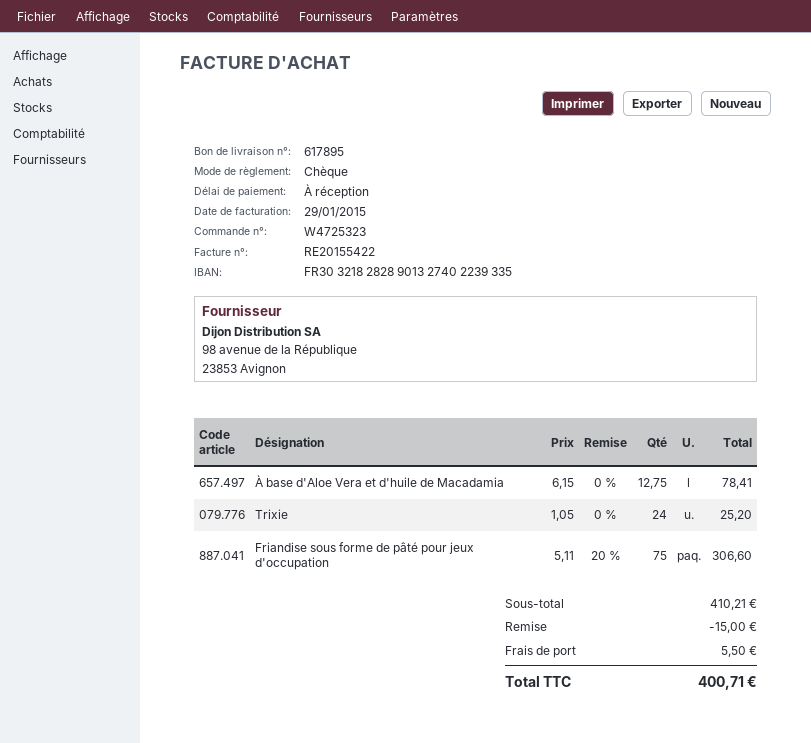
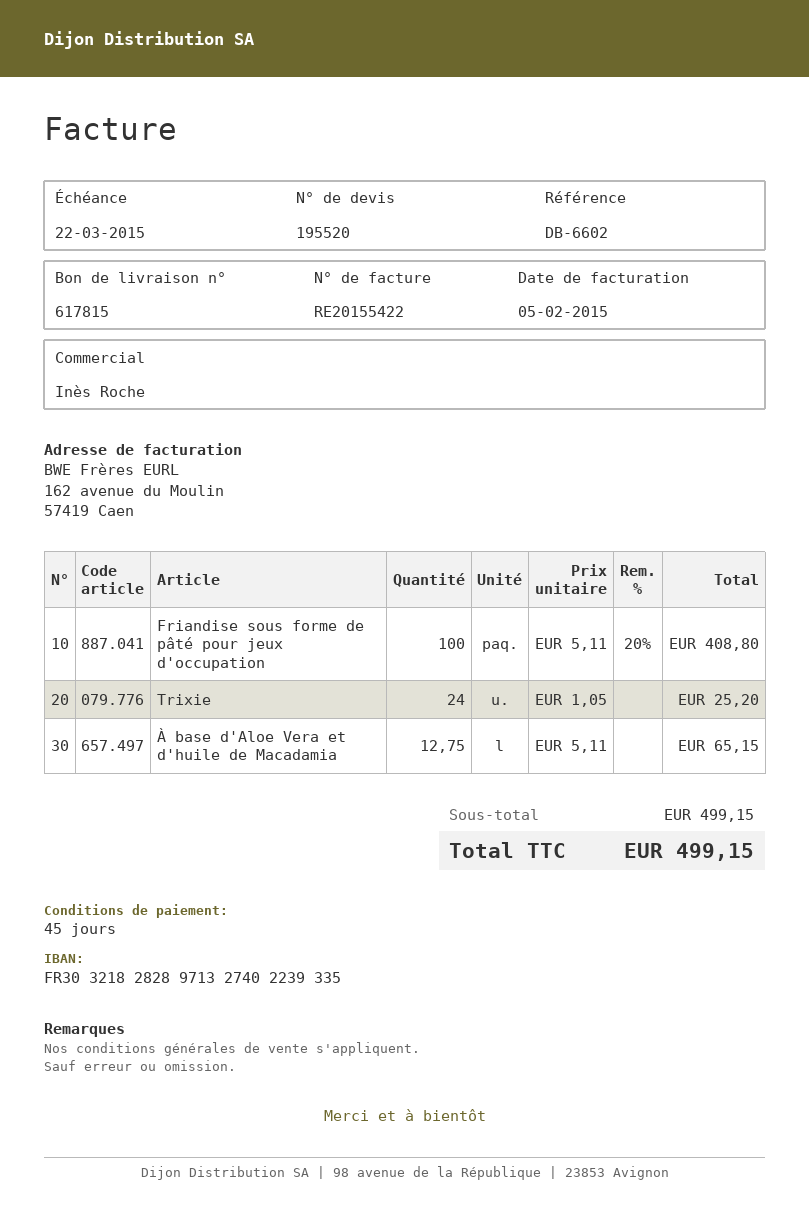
delivery note number: 617895 -> 617815
invoice date: 2015-01-29 -> 2015-02-05
payment terms: on receipt -> 45 days
bank account: FR3032182828901327402239335 -> FR3032182828971327402239335
À base d'Aloe Vera et d'huile de Macadamia: 12.75 x 6.15 = 78.41 -> 12.75 x 5.11 = 65.15
Friandise sous forme de pâté pour jeux d'occupation: 75 x 5.11 - 20% = 306.60 -> 100 x 5.11 - 20% = 408.80
subtotal: 410.21 -> 499.15
discount: 15.00 -> none
shipping: 5.50 -> none
total: 400.71 -> 499.15

